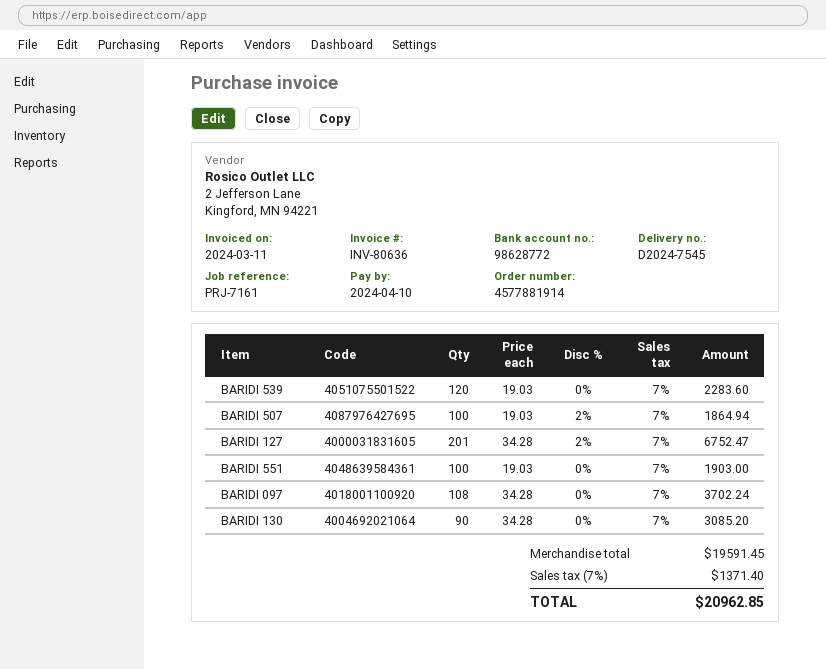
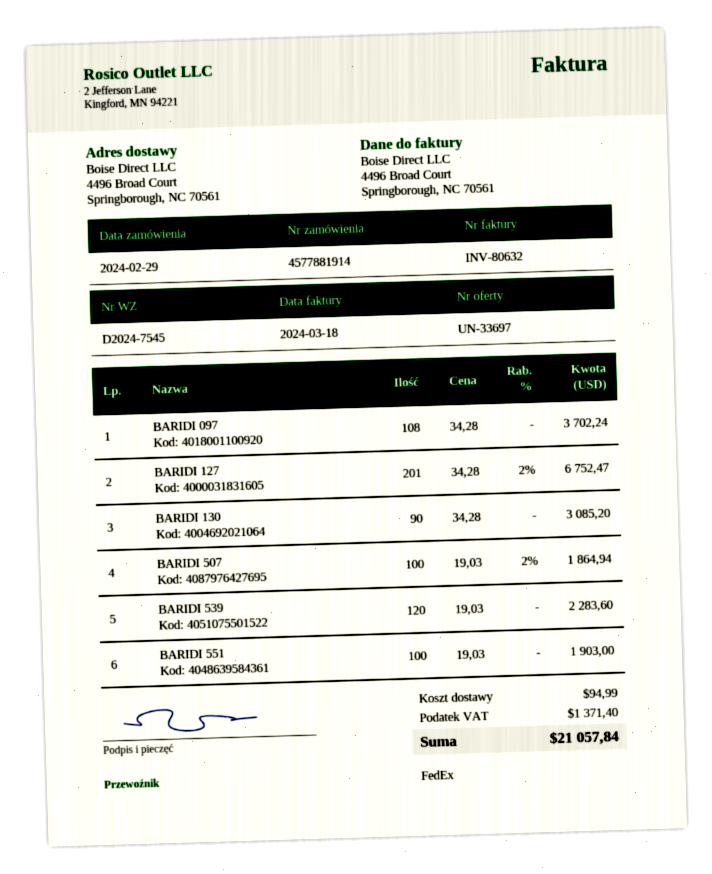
invoice number: INV-80636 -> INV-80632
invoice date: 2024-03-11 -> 2024-03-18
shipping: none -> 94.99
total: 20962.85 -> 21057.84

